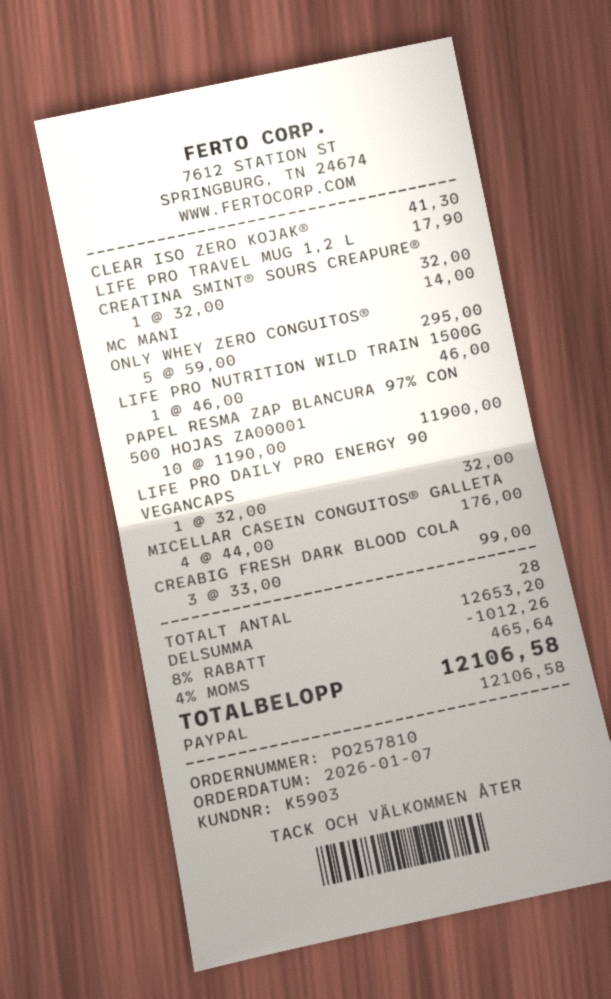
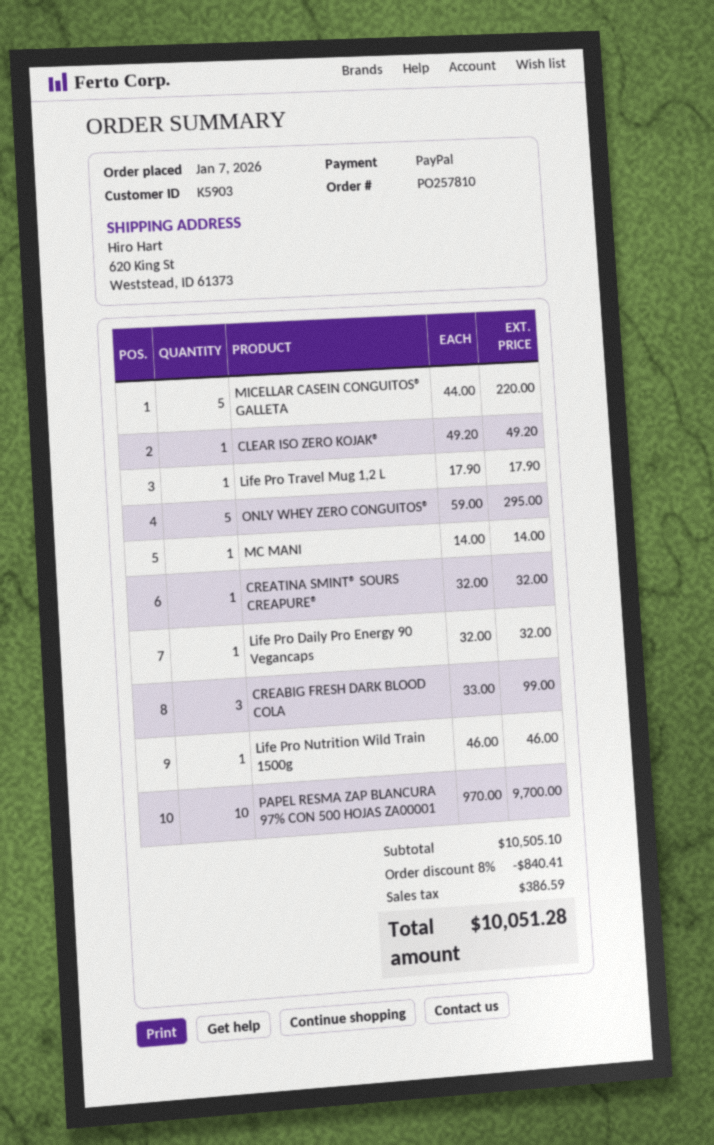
CLEAR ISO ZERO KOJAK®: 1 x 41.30 = 41.30 -> 1 x 49.20 = 49.20
PAPEL RESMA ZAP BLANCURA 97% CON 500 HOJAS ZA00001: 10 x 1190.00 = 11900.00 -> 10 x 970.00 = 9700.00
MICELLAR CASEIN CONGUITOS® GALLETA: 4 x 44.00 = 176.00 -> 5 x 44.00 = 220.00
subtotal: 12653.20 -> 10505.10
discount: 8% = 1012.26 -> 8% = 840.41
tax: 465.64 -> 386.59
total: 12106.58 -> 10051.28

